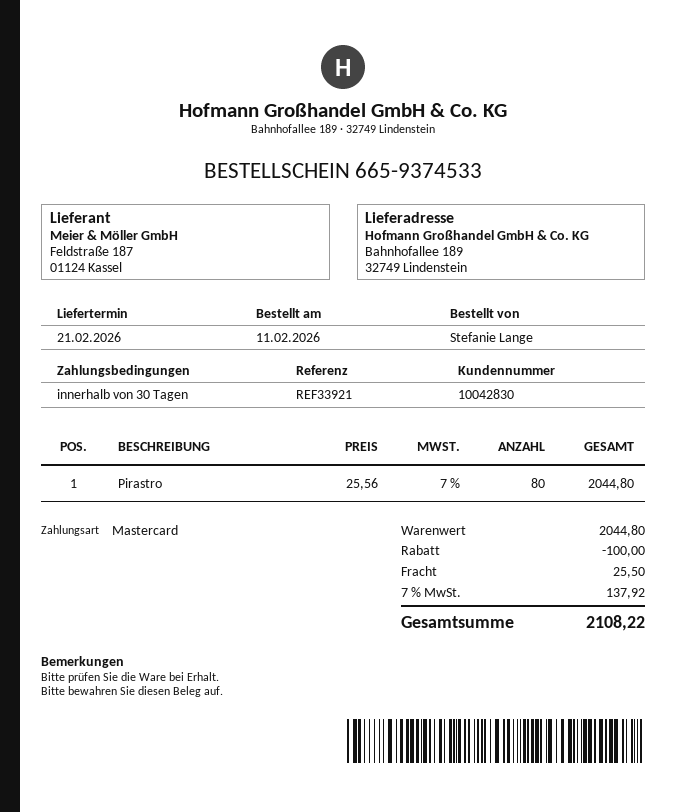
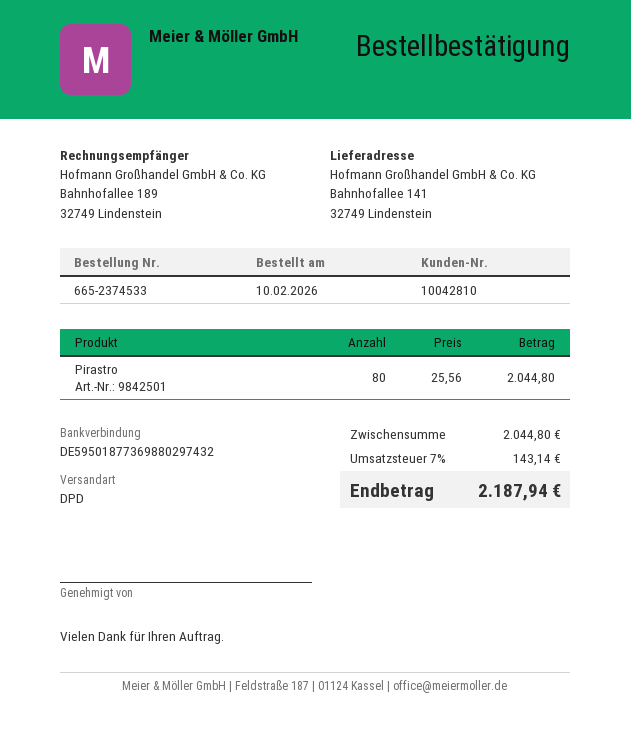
order number: 665-9374533 -> 665-2374533
order date: 2026-02-11 -> 2026-02-10
customer number: 10042830 -> 10042810
ship to: Bahnhofallee 189, 32749 Lindenstein -> Bahnhofallee 141, 32749 Lindenstein
discount: 100.00 -> none
shipping: 25.50 -> none
tax: 7% = 137.92 -> 7% = 143.14
total: 2108.22 -> 2187.94

